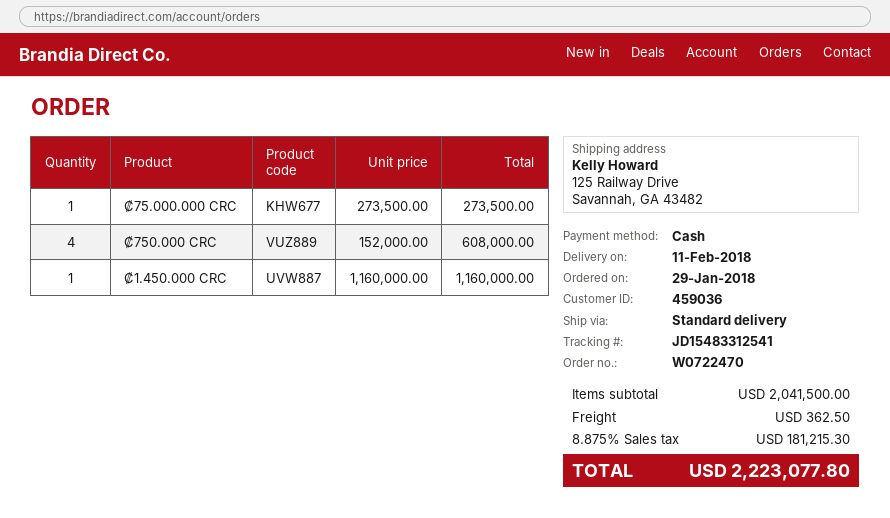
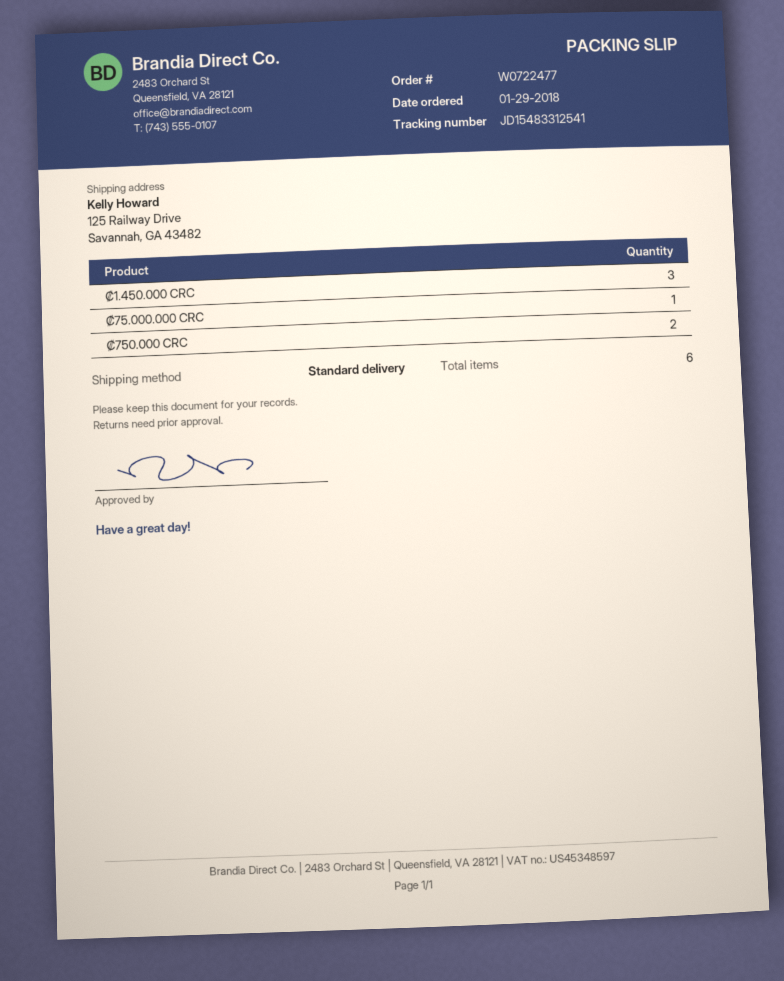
order number: W0722470 -> W0722477
₡750.000 CRC: 4 -> 2
₡1.450.000 CRC: 1 -> 3

